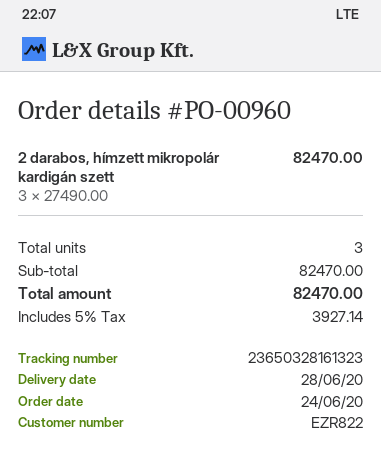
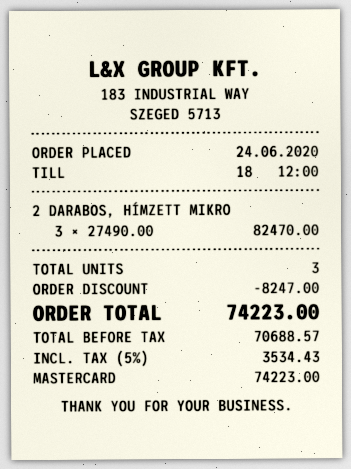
discount: none -> 8247.00
tax: 5% = 3927.14 -> 5% = 3534.43
total: 82470.00 -> 74223.00

